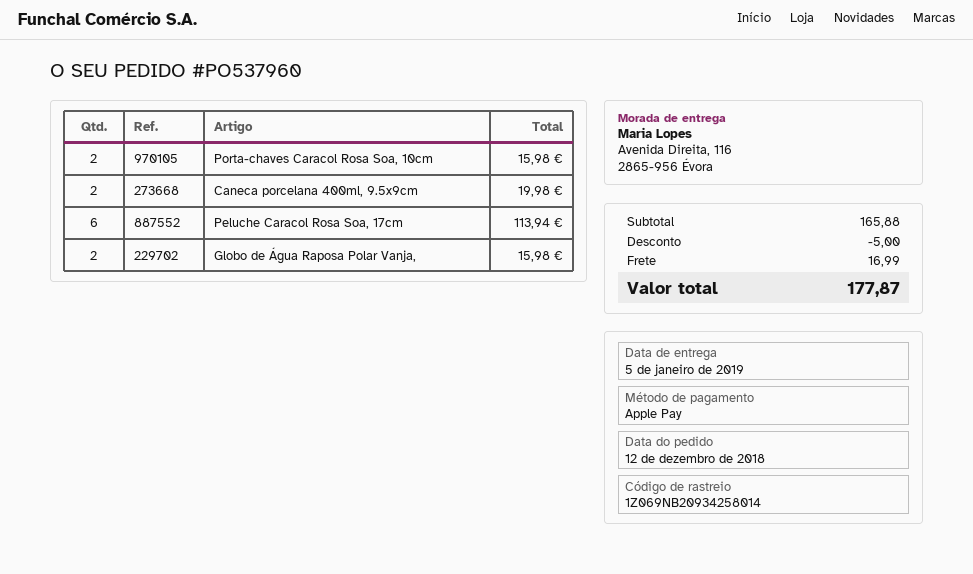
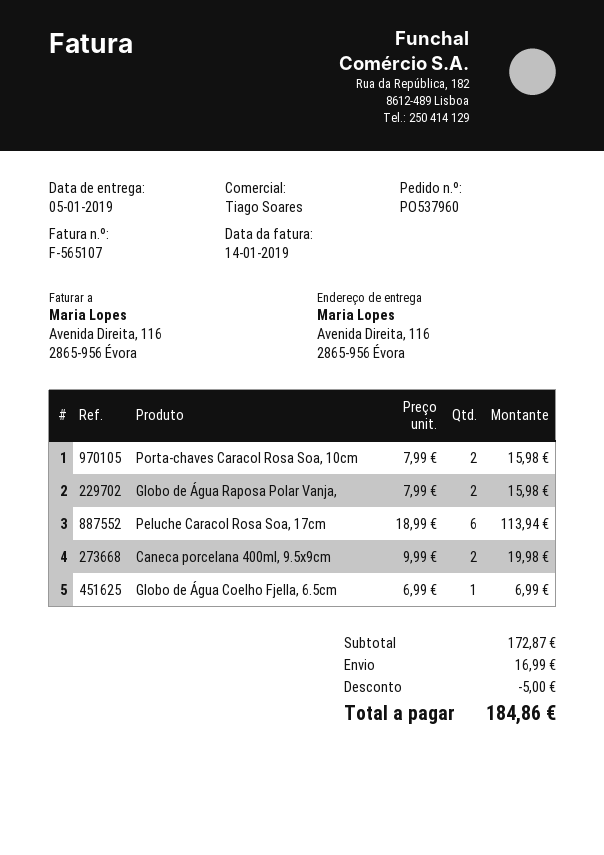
Globo de Água Coelho Fjella, 6.5cm: none -> 1 for 6.99
subtotal: 165.88 -> 172.87
total: 177.87 -> 184.86

